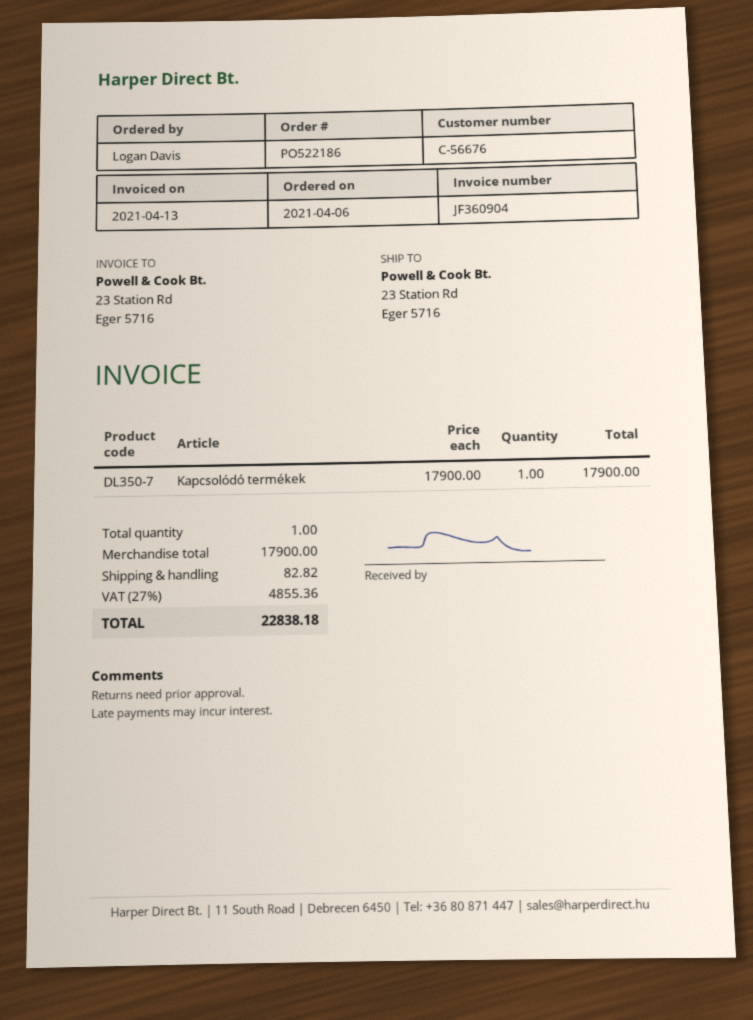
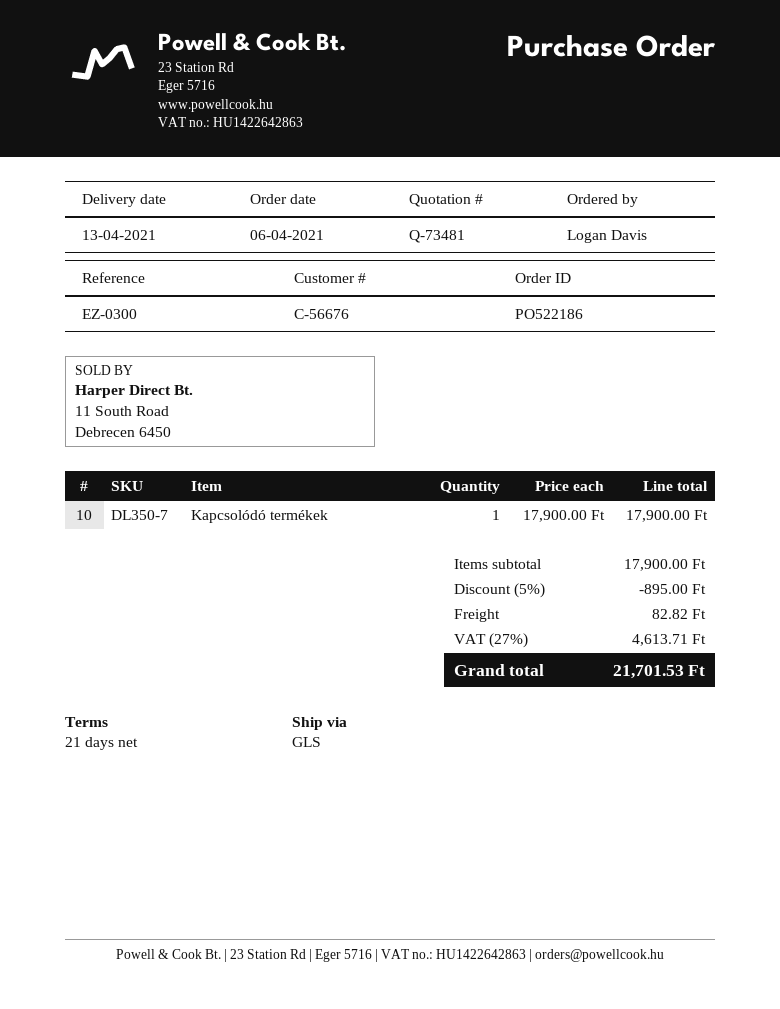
discount: none -> 5% = 895.00
tax: 27% = 4855.36 -> 27% = 4613.71
total: 22838.18 -> 21701.53

